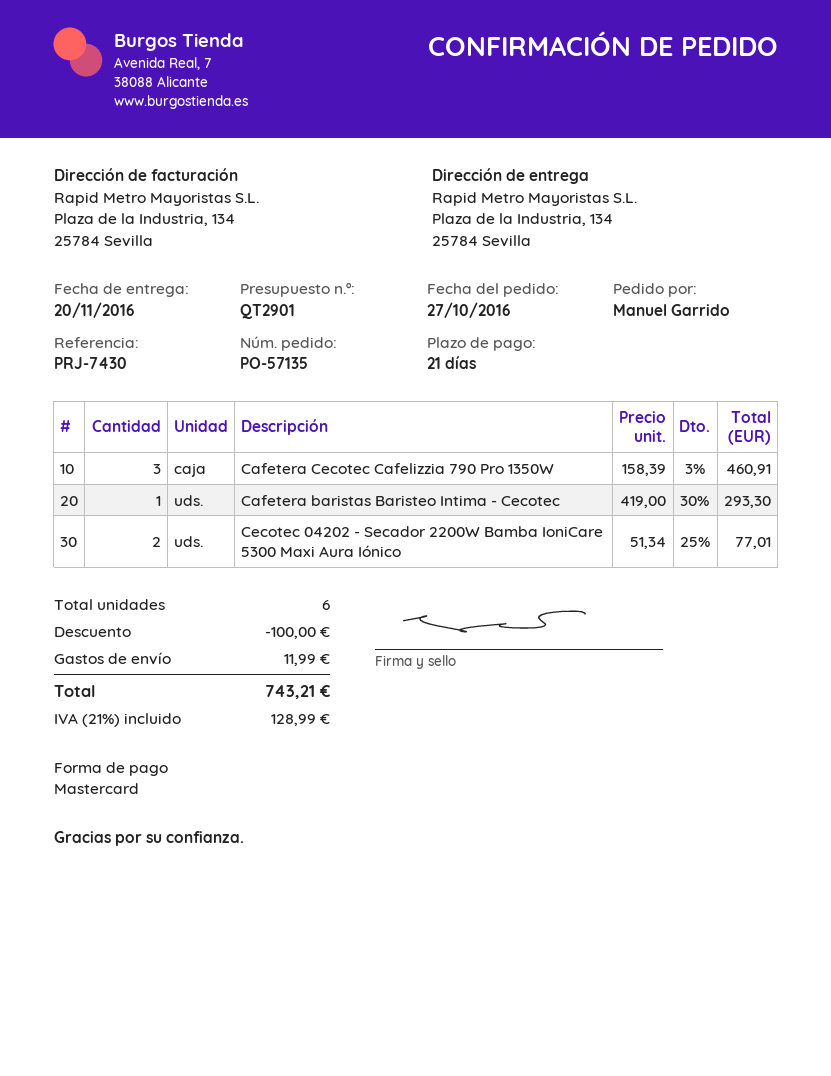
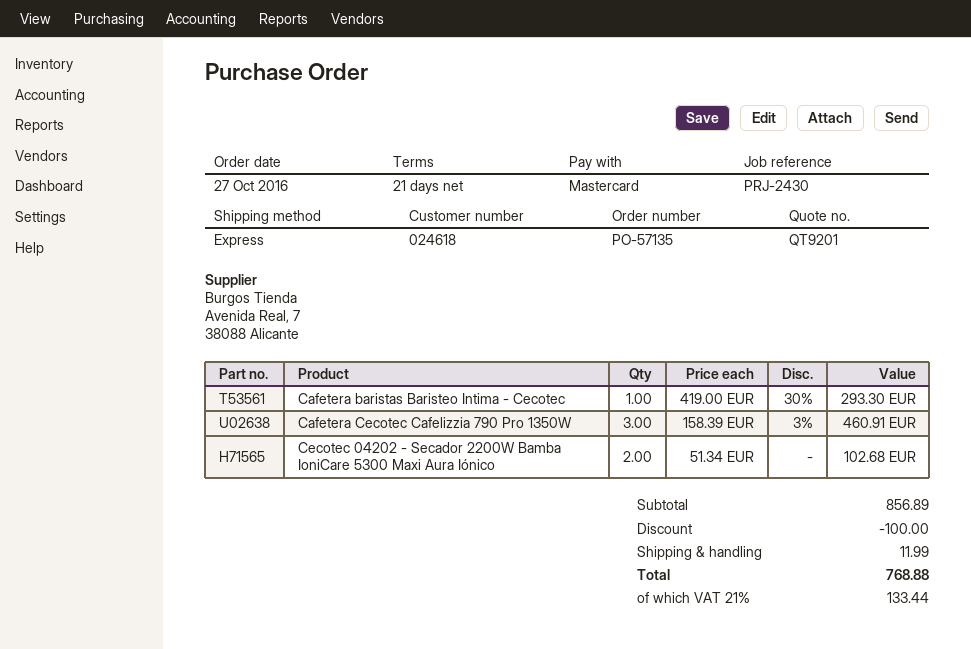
quote number: QT2901 -> QT9201
reference: PRJ-7430 -> PRJ-2430
Cecotec 04202 - Secador 2200W Bamba IoniCare 5300 Maxi Aura Iónico: 2 x 51.34 - 25% = 77.01 -> 2 x 51.34 = 102.68
tax: 21% = 128.99 -> 21% = 133.44
total: 743.21 -> 768.88

